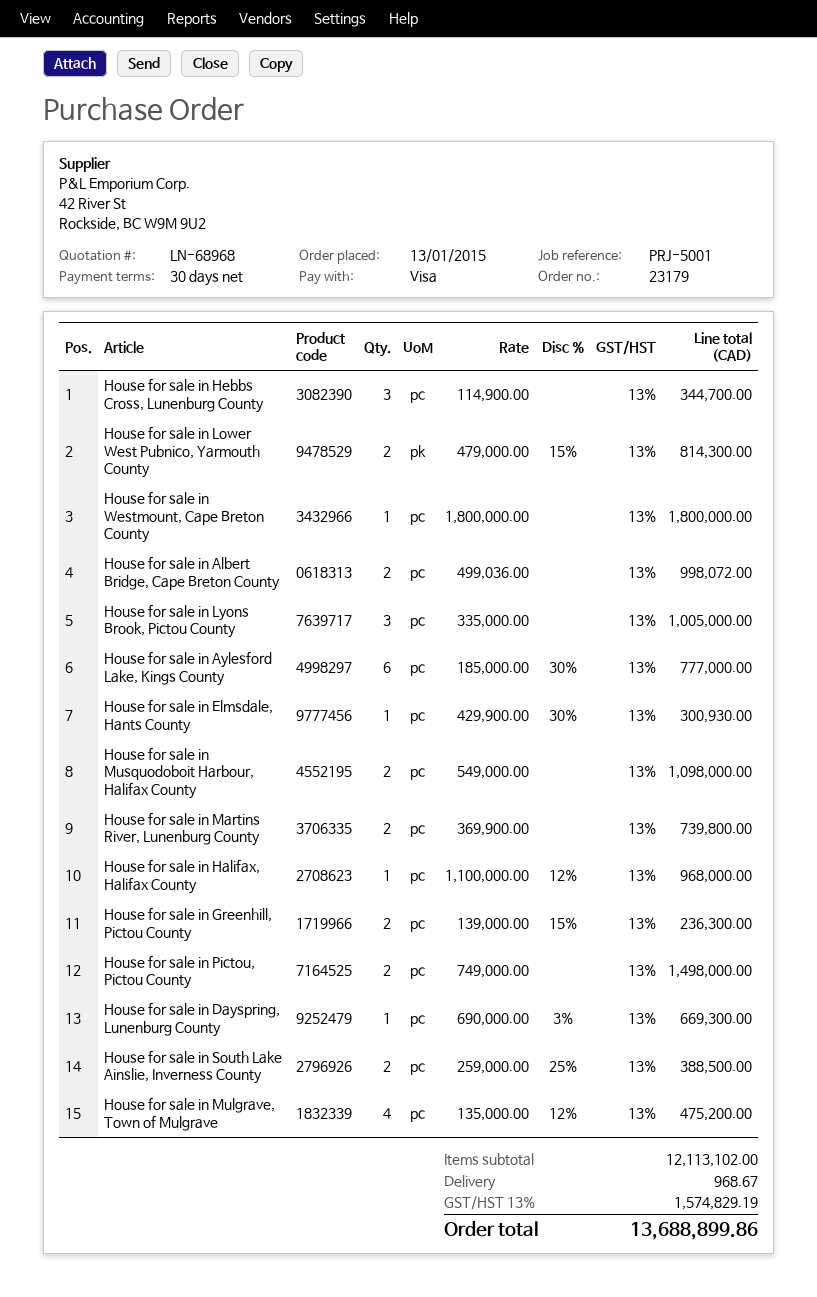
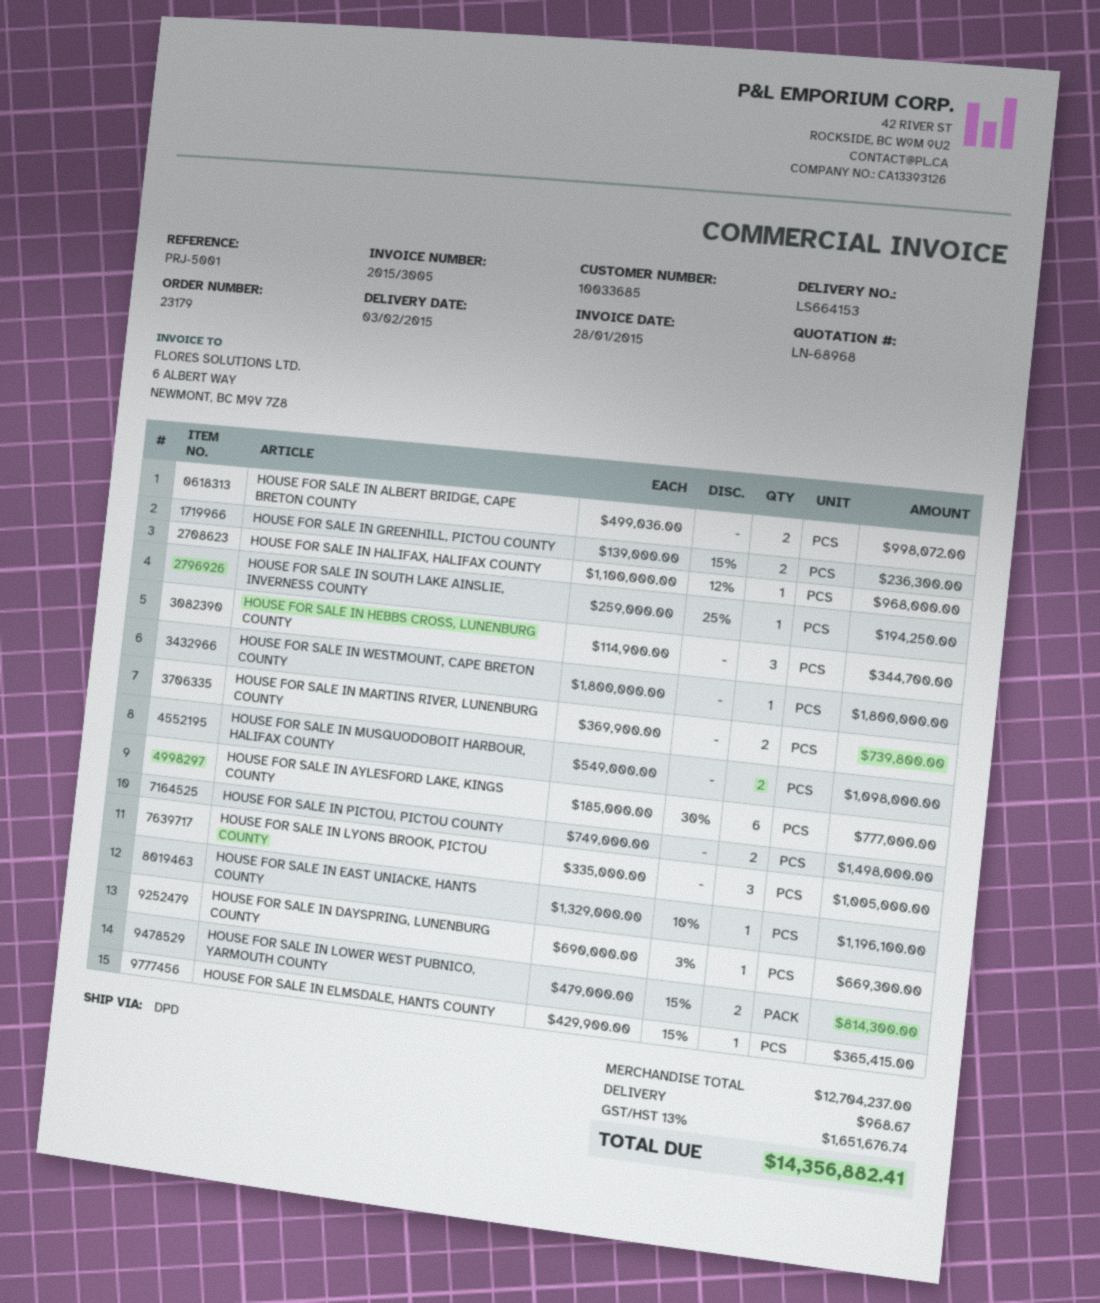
House for sale in Elmsdale, Hants County: 1 x 429900.00 - 30% = 300930.00 -> 1 x 429900.00 - 15% = 365415.00
House for sale in South Lake Ainslie, Inverness County: 2 x 259000.00 - 25% = 388500.00 -> 1 x 259000.00 - 25% = 194250.00
House for sale in Mulgrave, Town of Mulgrave: 4 x 135000.00 - 12% = 475200.00 -> none
HOUSE FOR SALE IN EAST UNIACKE, HANTS COUNTY: none -> 1 x 1329000.00 - 10% = 1196100.00
subtotal: 12113102.00 -> 12704237.00
tax: 13% = 1574829.19 -> 13% = 1651676.74
total: 13688899.86 -> 14356882.41

